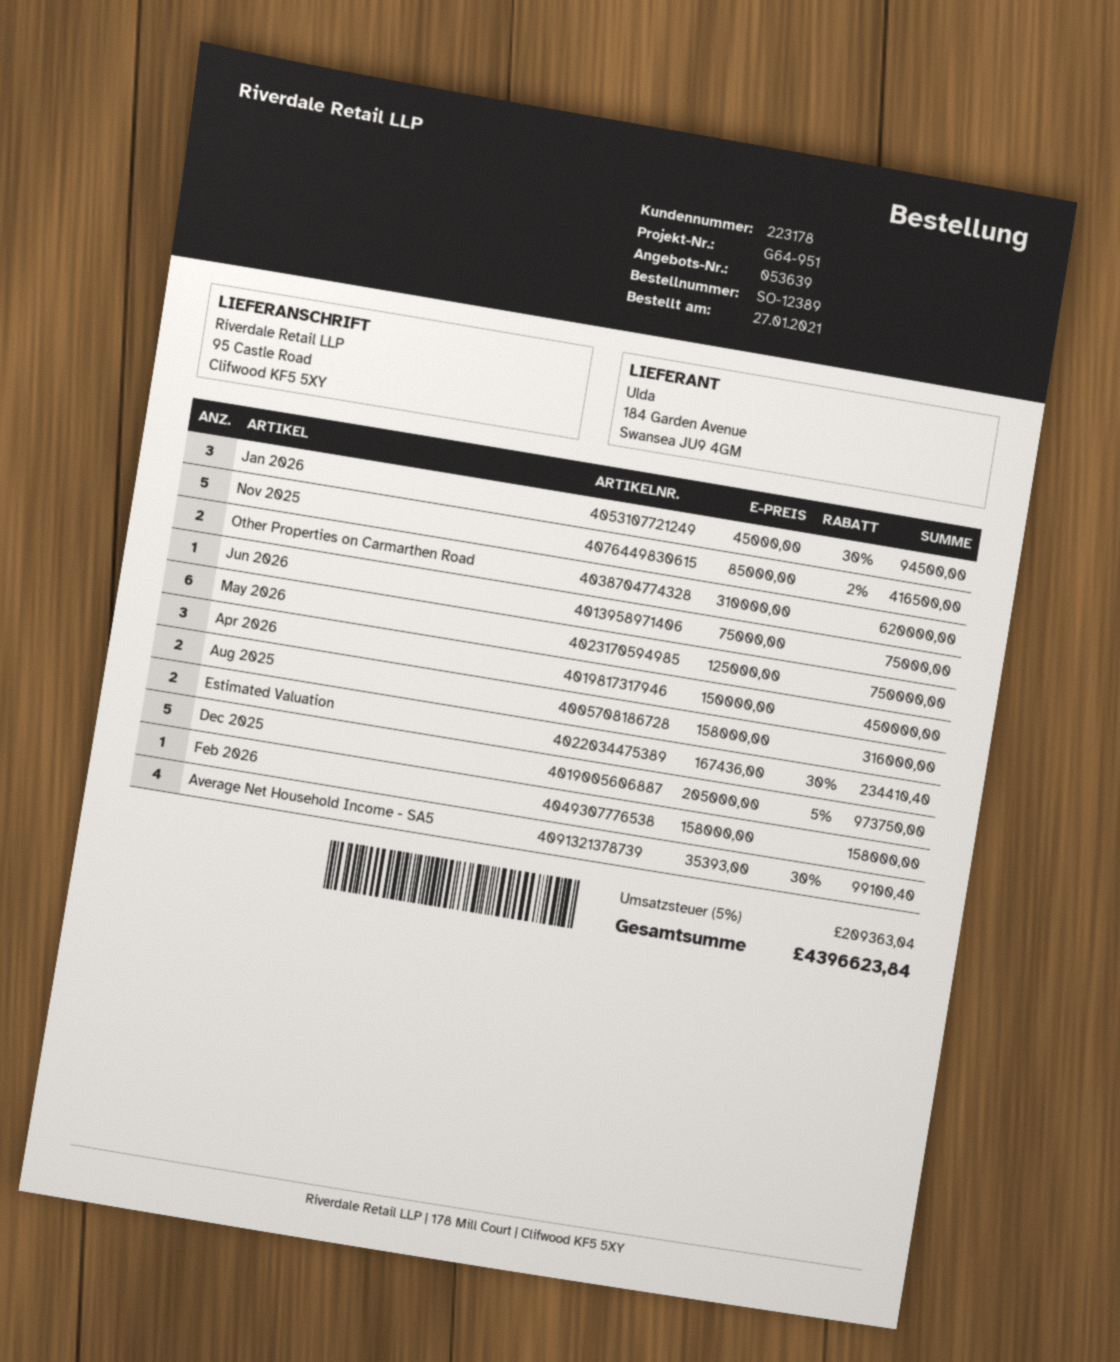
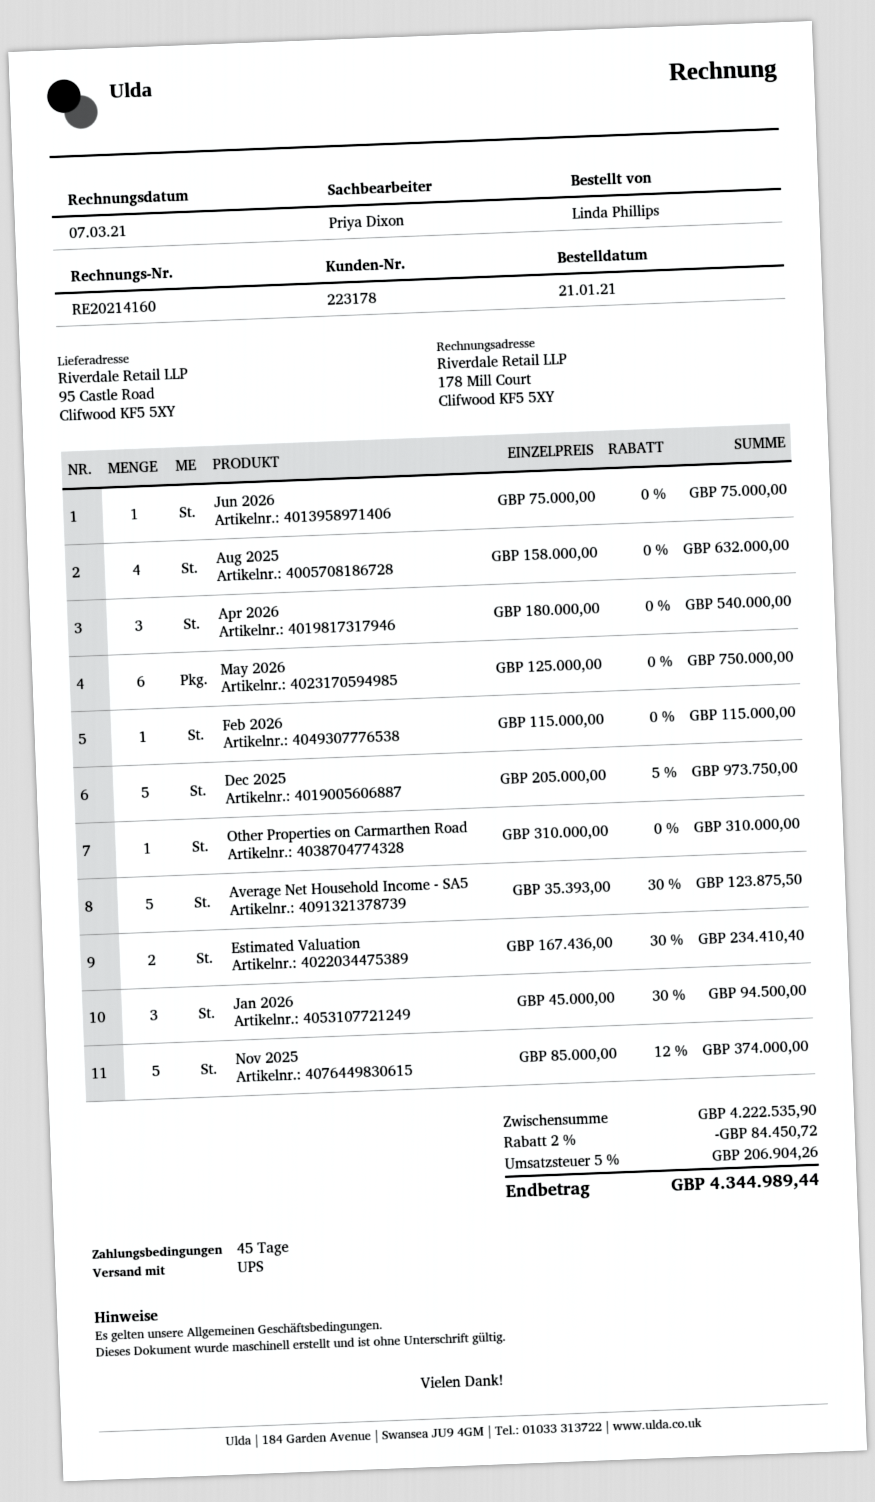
order date: 2021-01-27 -> 2021-01-21
Nov 2025: 5 x 85000.00 - 2% = 416500.00 -> 5 x 85000.00 - 12% = 374000.00
Other Properties on Carmarthen Road: 2 x 310000.00 = 620000.00 -> 1 x 310000.00 = 310000.00
Apr 2026: 3 x 150000.00 = 450000.00 -> 3 x 180000.00 = 540000.00
Aug 2025: 2 x 158000.00 = 316000.00 -> 4 x 158000.00 = 632000.00
Feb 2026: 1 x 158000.00 = 158000.00 -> 1 x 115000.00 = 115000.00
Average Net Household Income - SA5: 4 x 35393.00 - 30% = 99100.40 -> 5 x 35393.00 - 30% = 123875.50
discount: none -> 2% = 84450.72
tax: 5% = 209363.04 -> 5% = 206904.26
total: 4396623.84 -> 4344989.44

